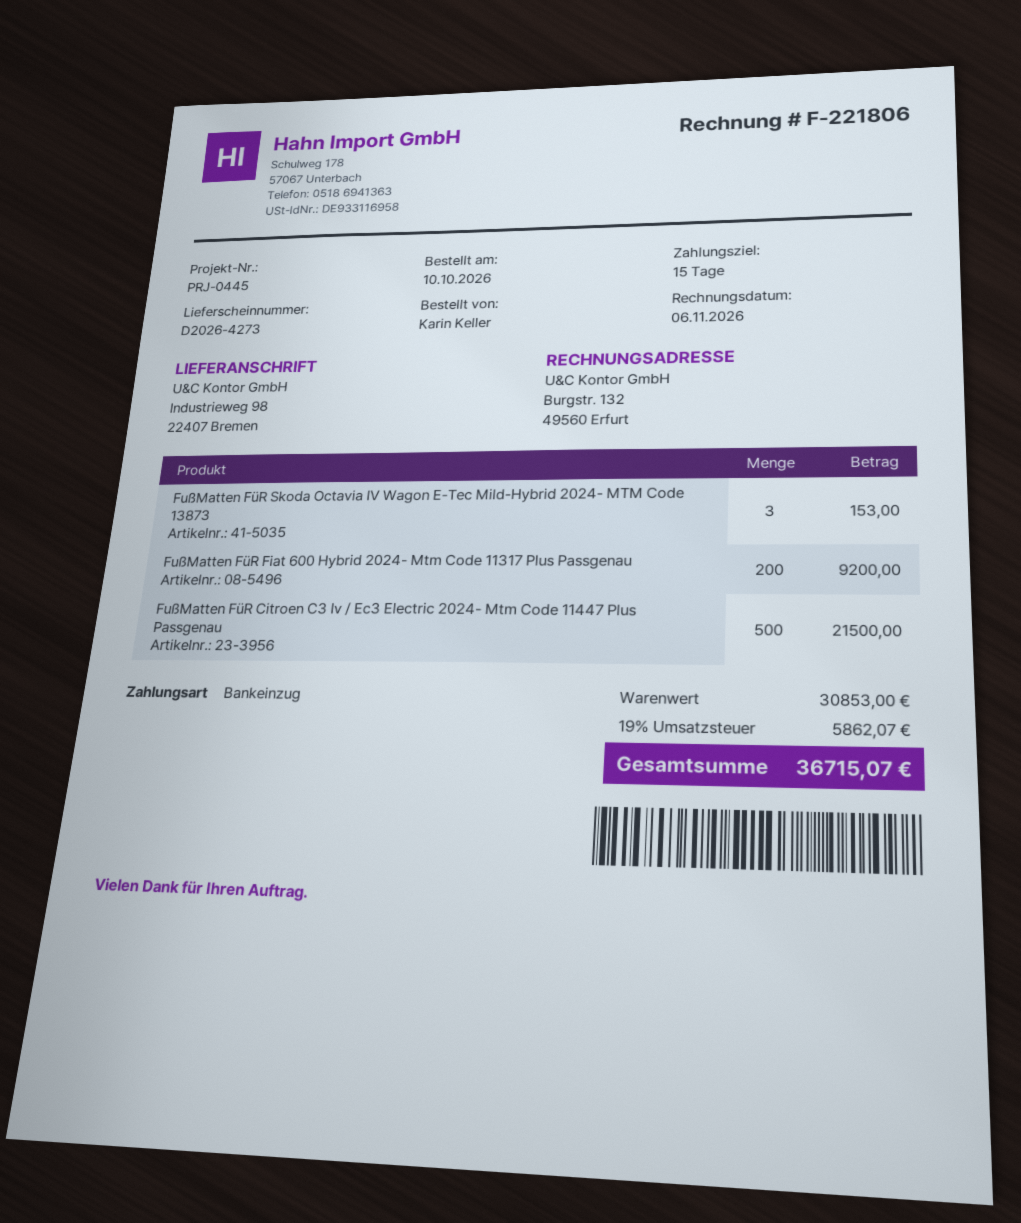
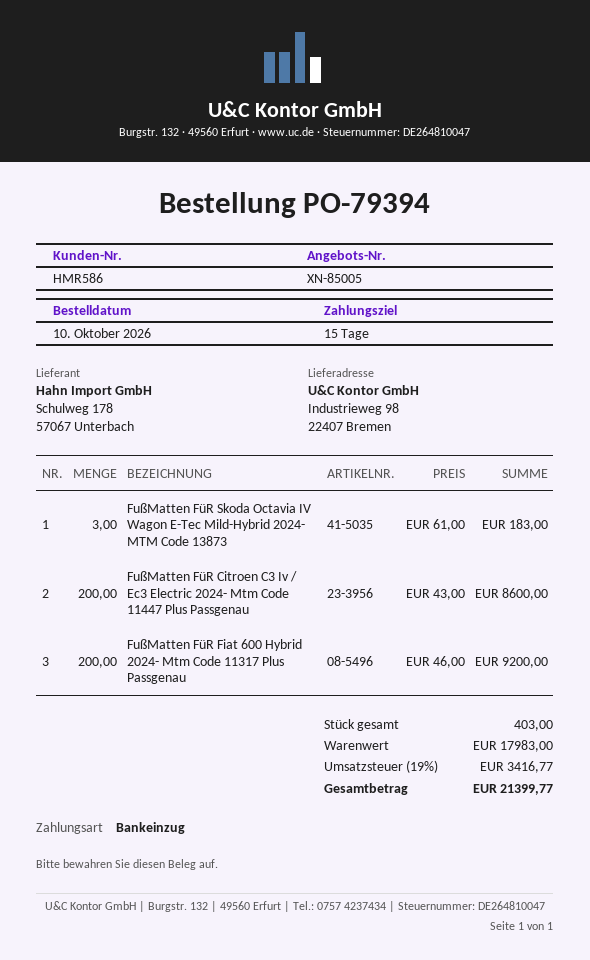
FußMatten FüR Skoda Octavia IV Wagon E-Tec Mild-Hybrid 2024- MTM Code 13873: 3 for 153.00 -> 3 for 183.00
FußMatten FüR Citroen C3 Iv / Ec3 Electric 2024- Mtm Code 11447 Plus Passgenau: 500 for 21500.00 -> 200 for 8600.00
subtotal: 30853.00 -> 17983.00
tax: 19% = 5862.07 -> 19% = 3416.77
total: 36715.07 -> 21399.77

